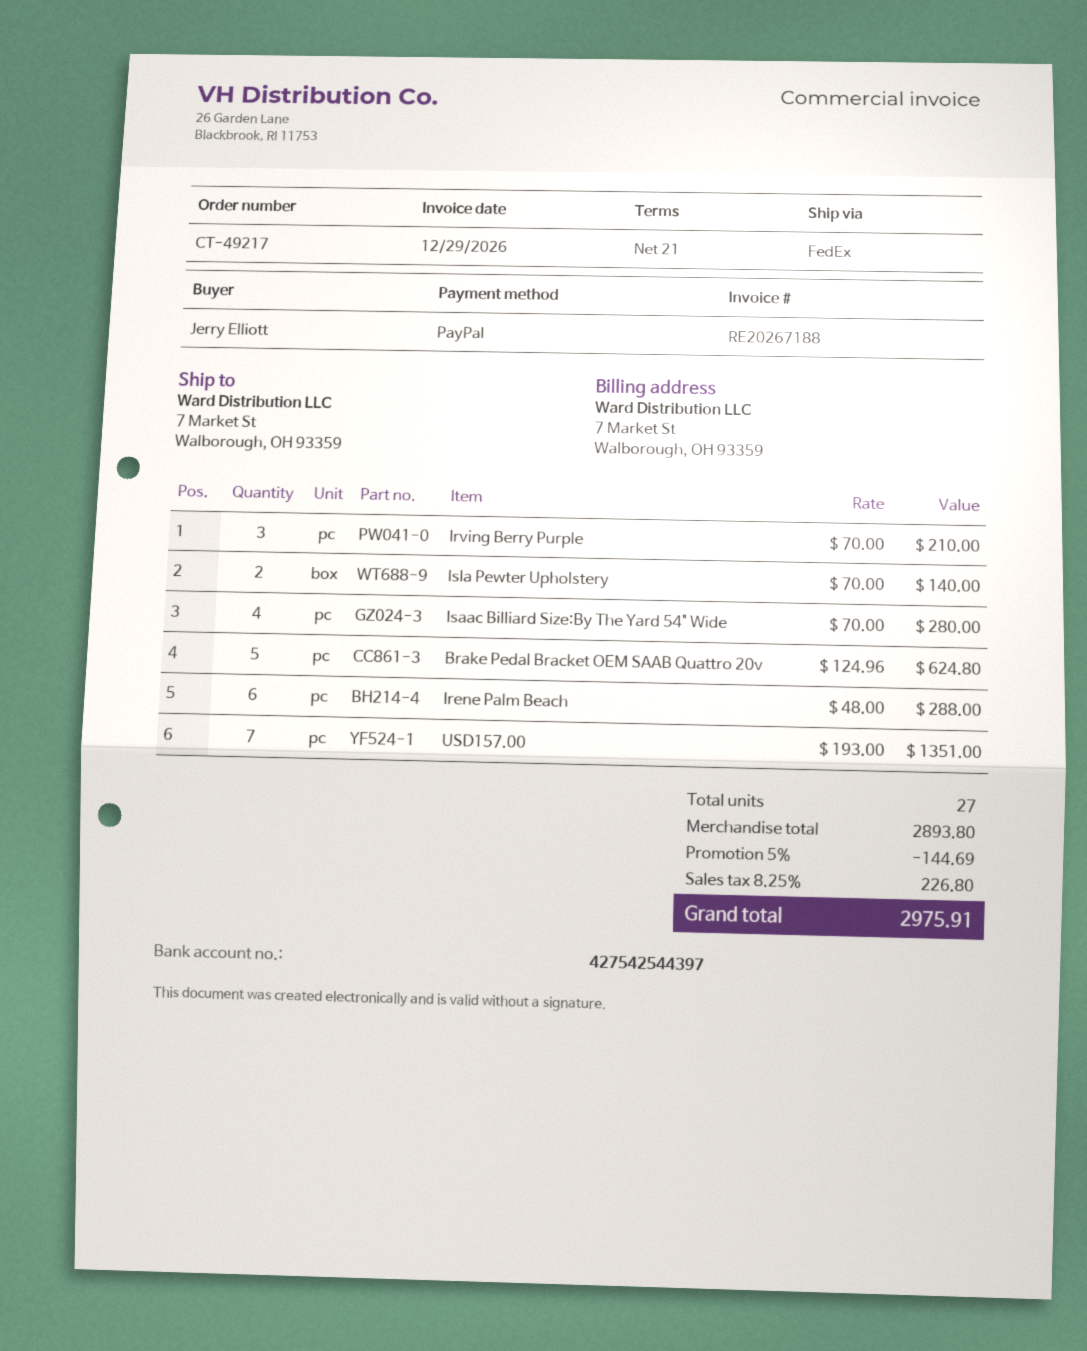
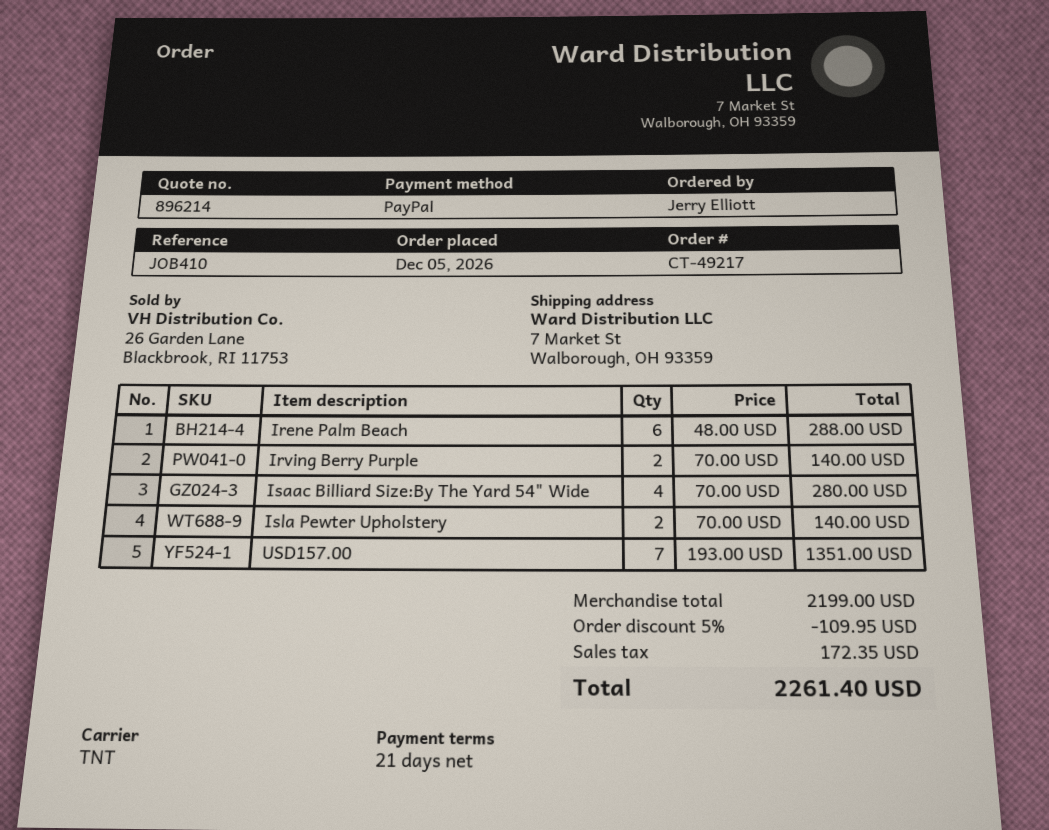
shipping method: FedEx -> TNT
Irving Berry Purple: 3 x 70.00 = 210.00 -> 2 x 70.00 = 140.00
Brake Pedal Bracket OEM SAAB Quattro 20v: 5 x 124.96 = 624.80 -> none
subtotal: 2893.80 -> 2199.00
discount: 5% = 144.69 -> 5% = 109.95
tax: 226.80 -> 172.35
total: 2975.91 -> 2261.40

